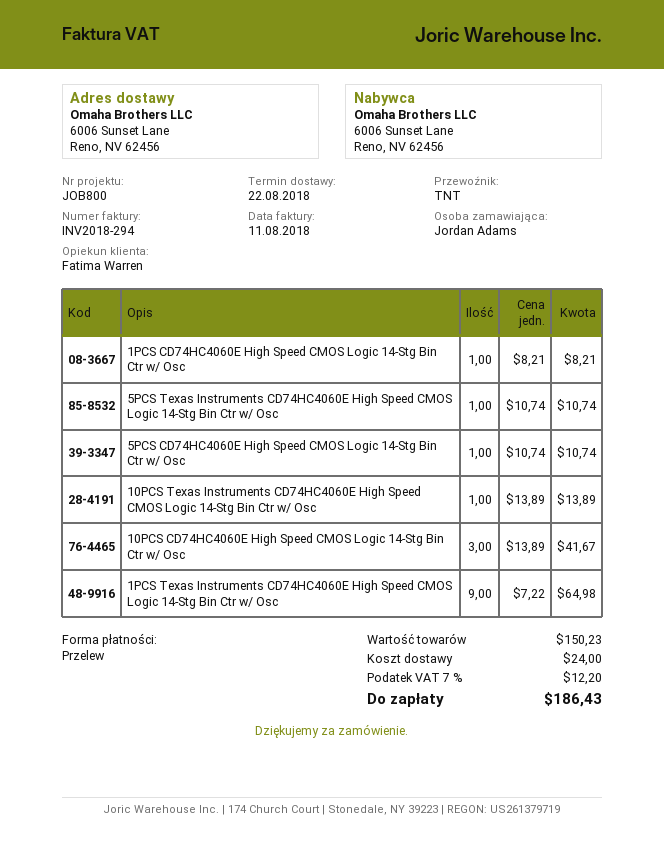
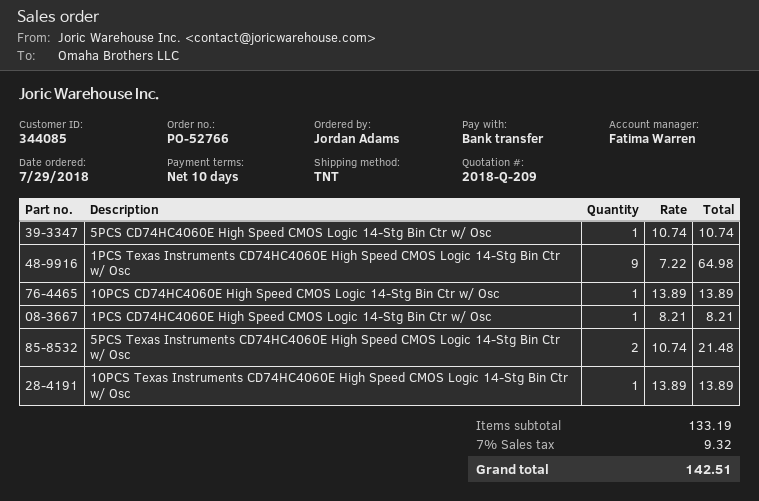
5PCS Texas Instruments CD74HC4060E High Speed CMOS Logic 14-Stg Bin Ctr w/ Osc: 1 x 10.74 = 10.74 -> 2 x 10.74 = 21.48
10PCS CD74HC4060E High Speed CMOS Logic 14-Stg Bin Ctr w/ Osc: 3 x 13.89 = 41.67 -> 1 x 13.89 = 13.89
subtotal: 150.23 -> 133.19
shipping: 24.00 -> none
tax: 7% = 12.20 -> 7% = 9.32
total: 186.43 -> 142.51

